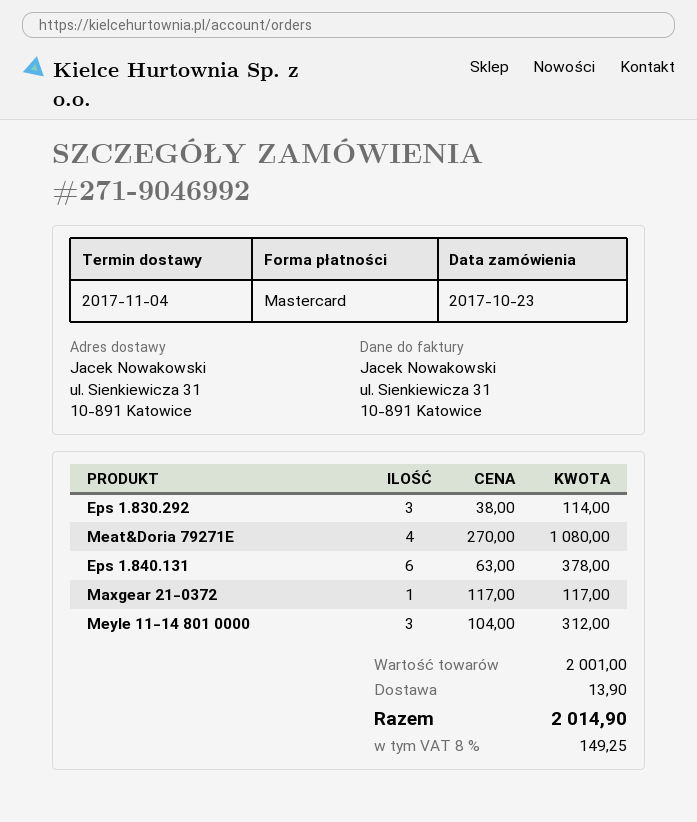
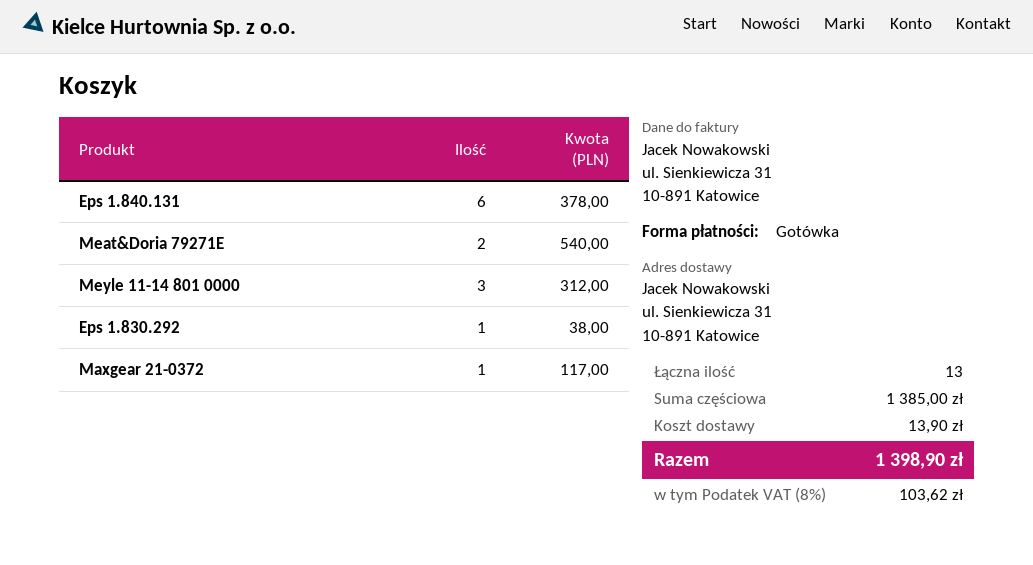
payment method: Mastercard -> cash
Eps 1.830.292: 3 for 114.00 -> 1 for 38.00
Meat&Doria 79271E: 4 for 1080.00 -> 2 for 540.00
subtotal: 2001.00 -> 1385.00
tax: 8% = 149.25 -> 8% = 103.62
total: 2014.90 -> 1398.90

